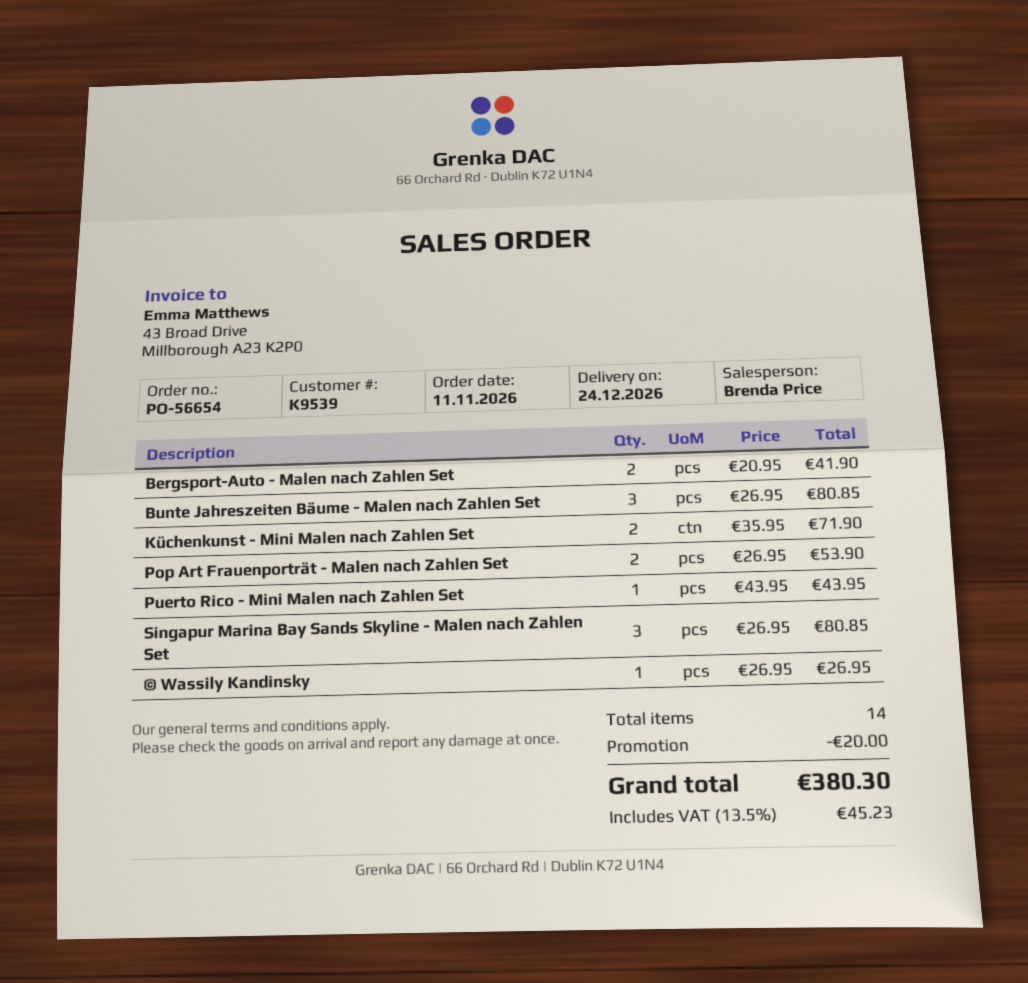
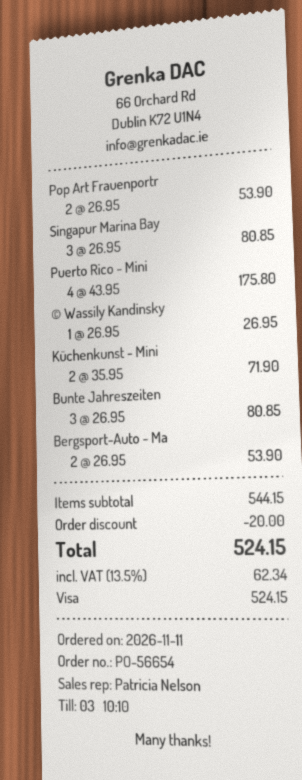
sales rep: Brenda Price -> Patricia Nelson
Bergsport-Auto - Malen nach Zahlen Set: 2 x 20.95 = 41.90 -> 2 x 26.95 = 53.90
Puerto Rico - Mini Malen nach Zahlen Set: 1 x 43.95 = 43.95 -> 4 x 43.95 = 175.80
tax: 13.5% = 45.23 -> 13.5% = 62.34
total: 380.30 -> 524.15

